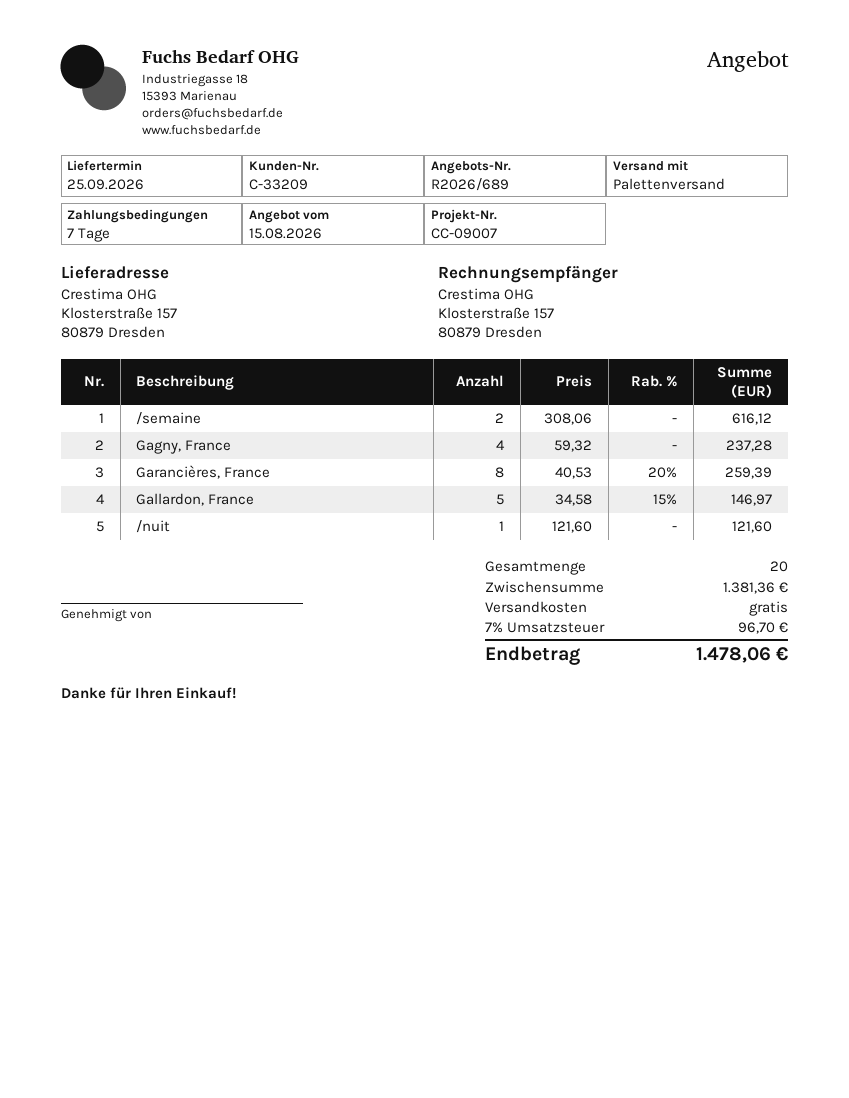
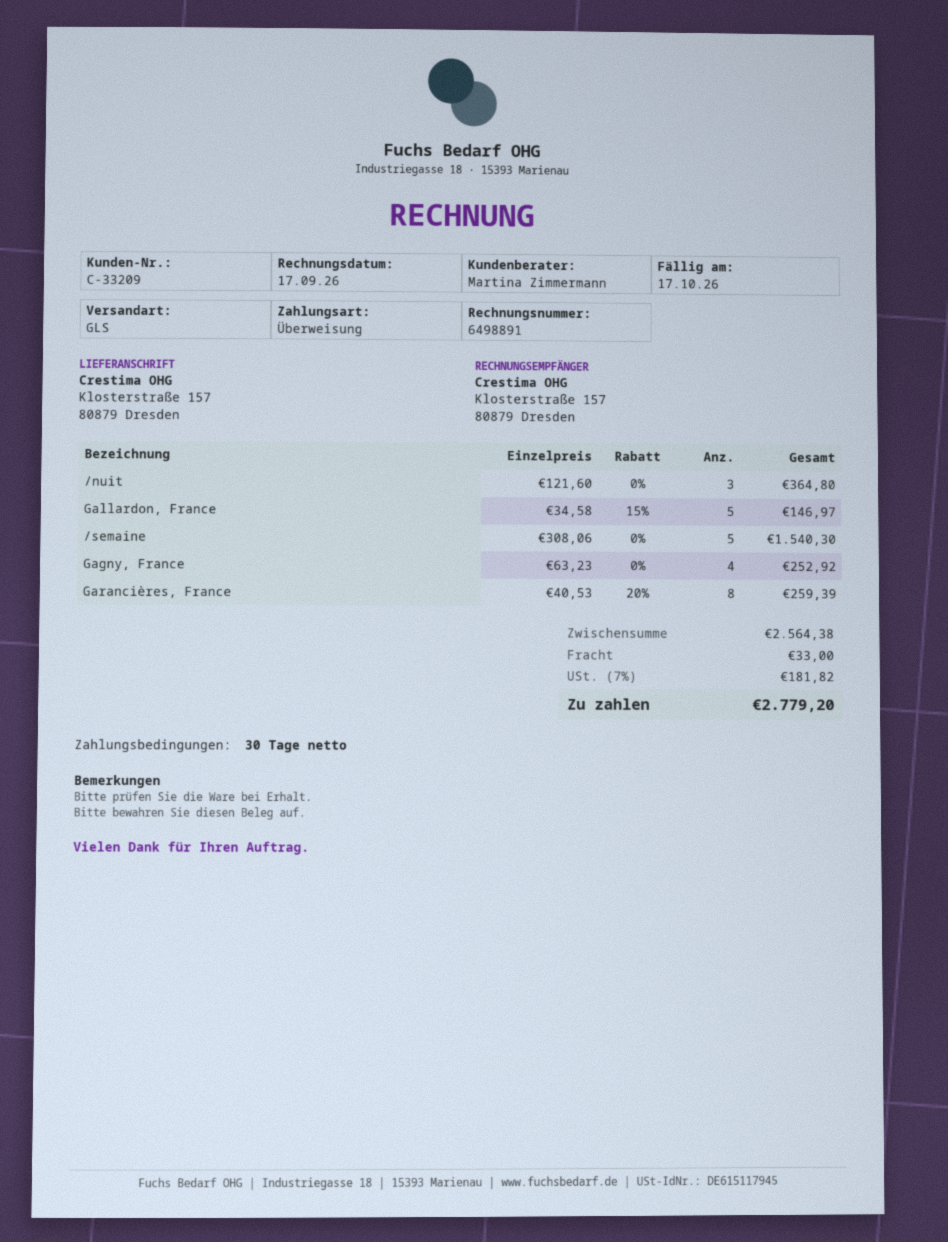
payment terms: 7 days -> 30 days
shipping method: pallet freight -> GLS
/semaine: 2 x 308.06 = 616.12 -> 5 x 308.06 = 1540.30
Gagny, France: 4 x 59.32 = 237.28 -> 4 x 63.23 = 252.92
/nuit: 1 x 121.60 = 121.60 -> 3 x 121.60 = 364.80
subtotal: 1381.36 -> 2564.38
shipping: 0.00 -> 33.00
tax: 7% = 96.70 -> 7% = 181.82
total: 1478.06 -> 2779.20

